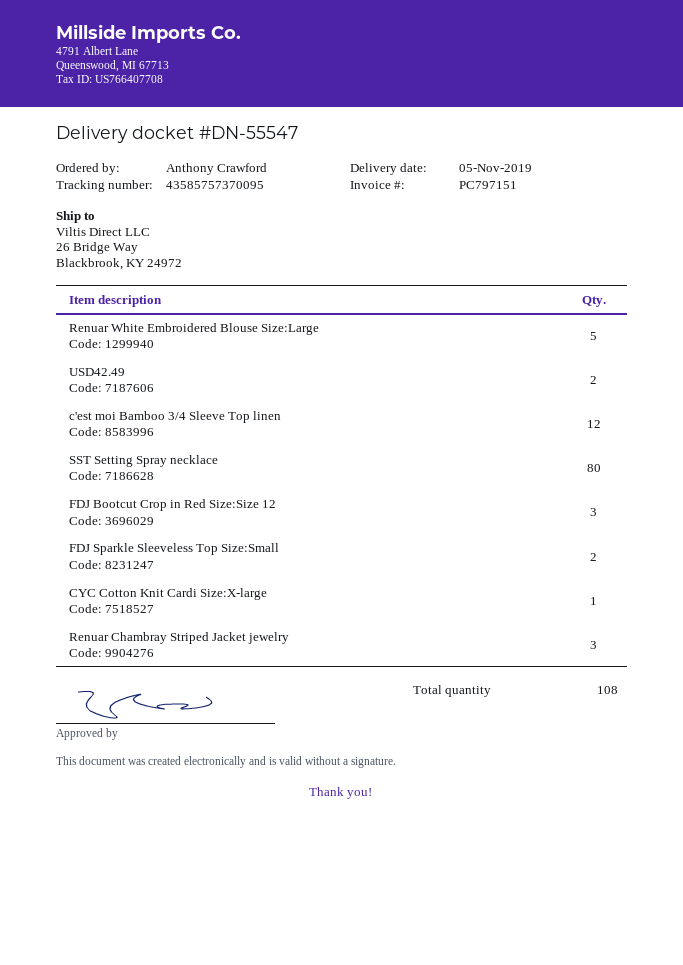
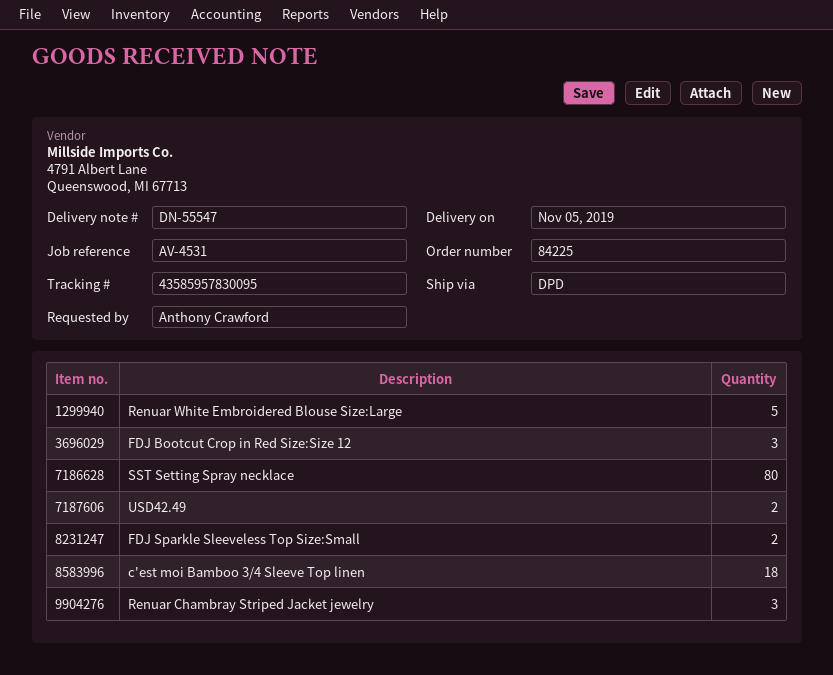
tracking number: 43585757370095 -> 43585957830095
c'est moi Bamboo 3/4 Sleeve Top linen: 12 -> 18
CYC Cotton Knit Cardi Size:X-large: 1 -> none

